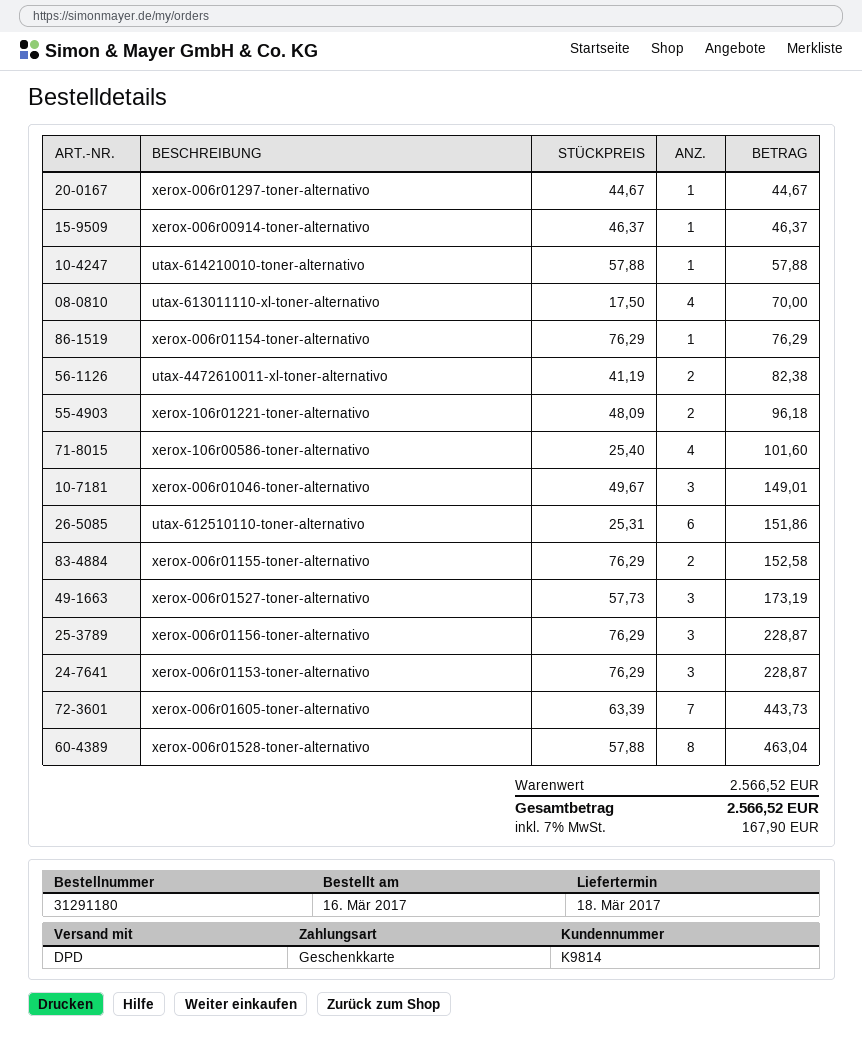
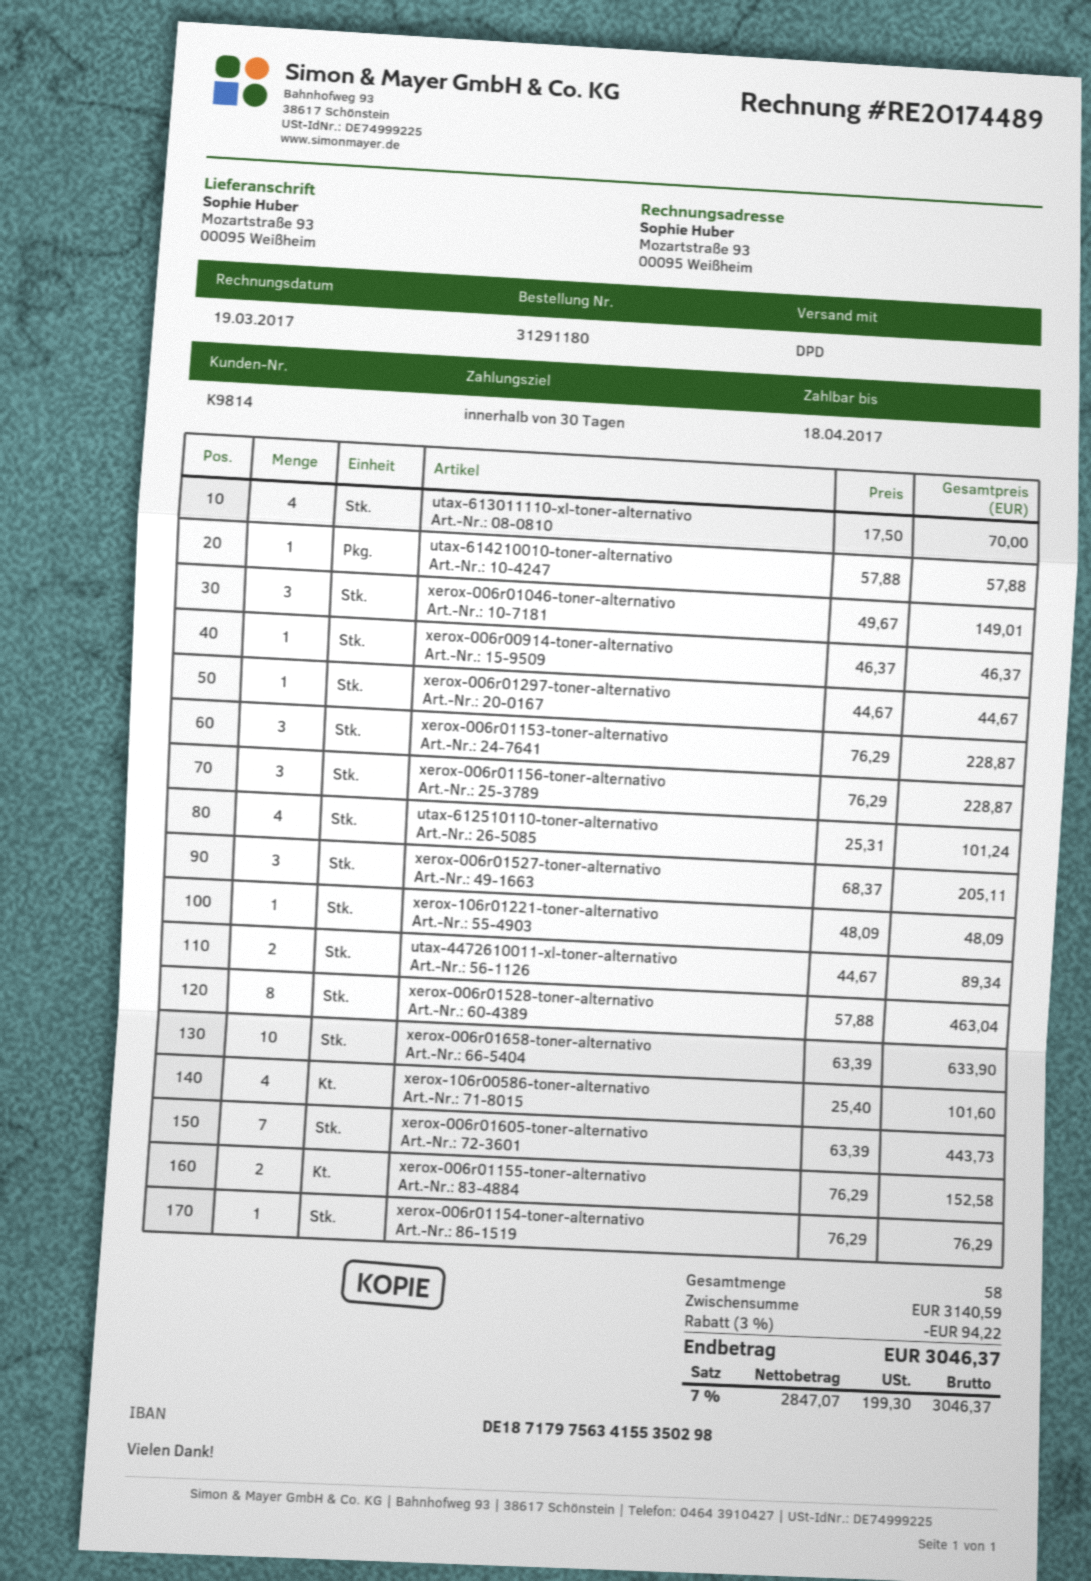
utax-4472610011-xl-toner-alternativo: 2 x 41.19 = 82.38 -> 2 x 44.67 = 89.34
xerox-106r01221-toner-alternativo: 2 x 48.09 = 96.18 -> 1 x 48.09 = 48.09
utax-612510110-toner-alternativo: 6 x 25.31 = 151.86 -> 4 x 25.31 = 101.24
xerox-006r01527-toner-alternativo: 3 x 57.73 = 173.19 -> 3 x 68.37 = 205.11
xerox-006r01658-toner-alternativo: none -> 10 x 63.39 = 633.90
subtotal: 2566.52 -> 3140.59
discount: none -> 3% = 94.22
tax: 7% = 167.90 -> 7% = 199.30
total: 2566.52 -> 3046.37

